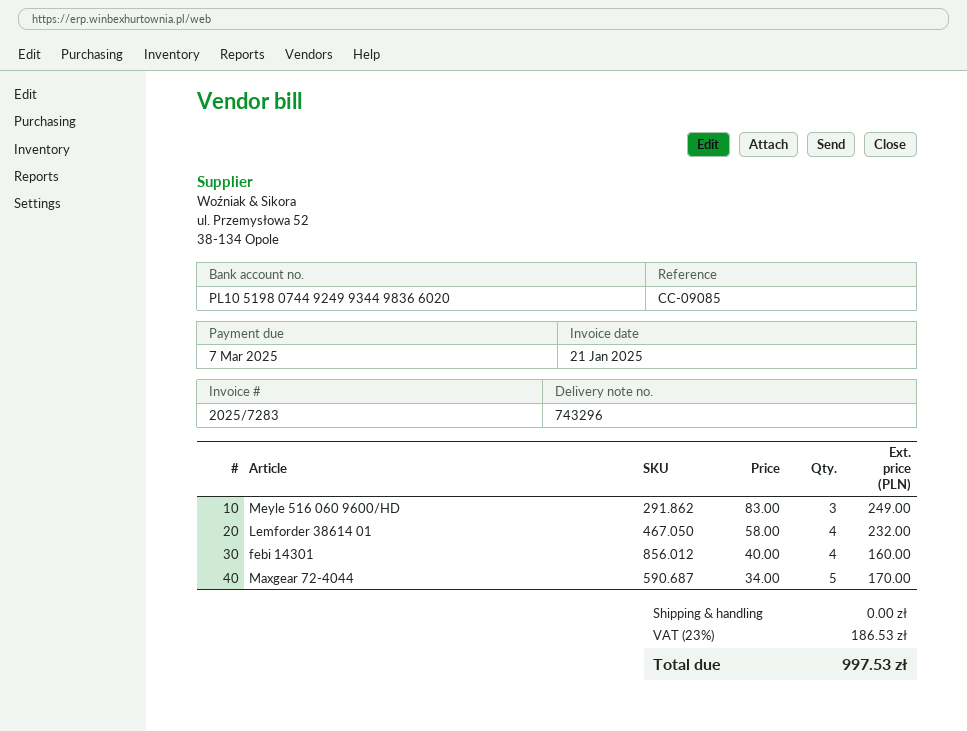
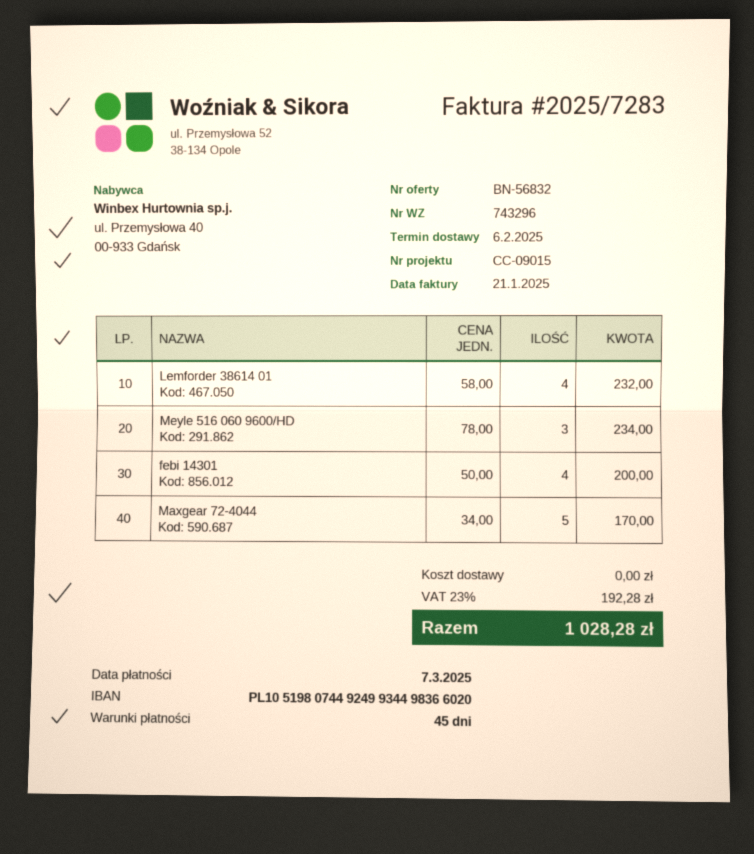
reference: CC-09085 -> CC-09015
Meyle 516 060 9600/HD: 3 x 83.00 = 249.00 -> 3 x 78.00 = 234.00
febi 14301: 4 x 40.00 = 160.00 -> 4 x 50.00 = 200.00
tax: 23% = 186.53 -> 23% = 192.28
total: 997.53 -> 1028.28

